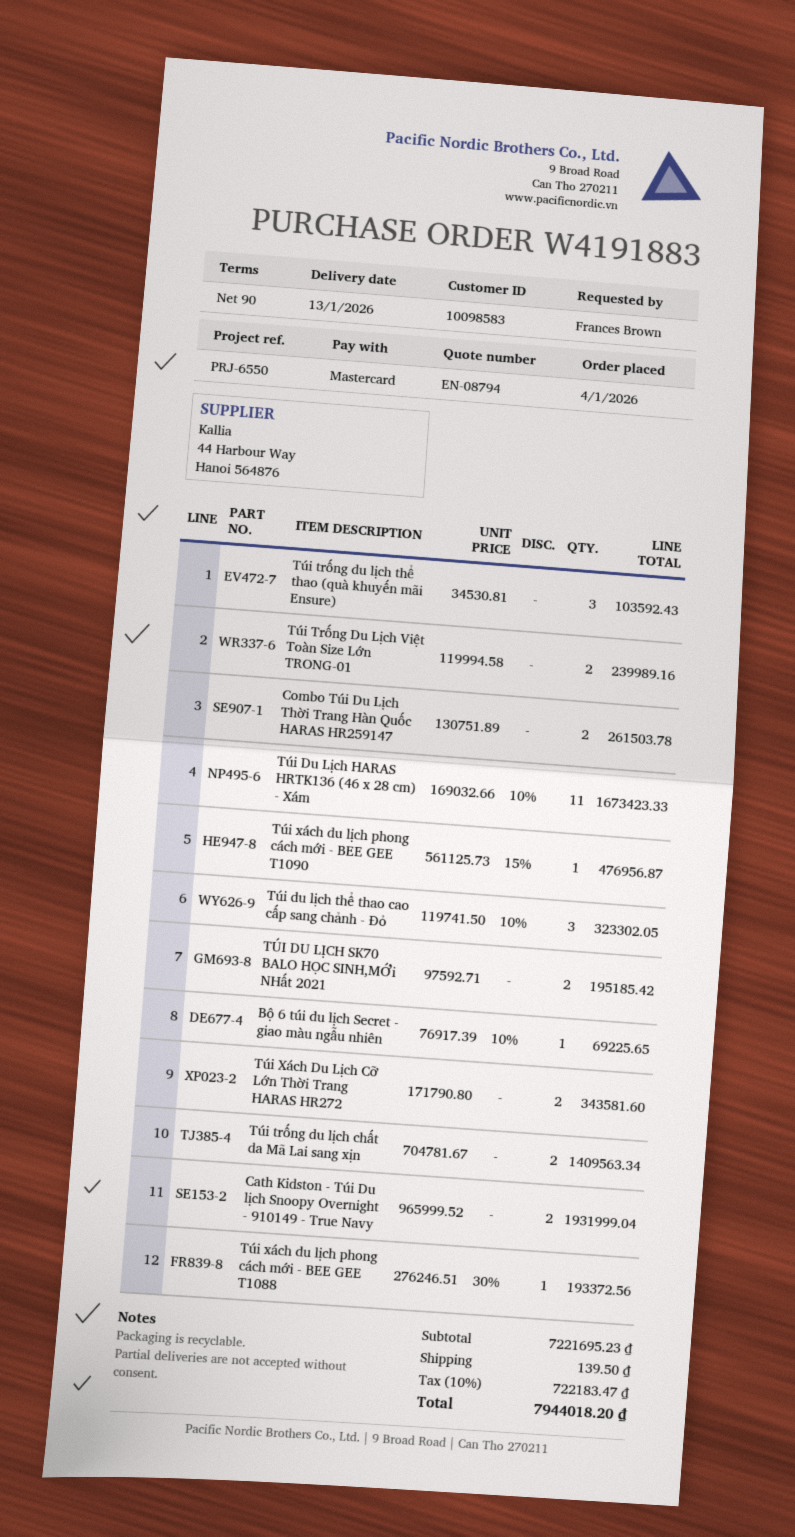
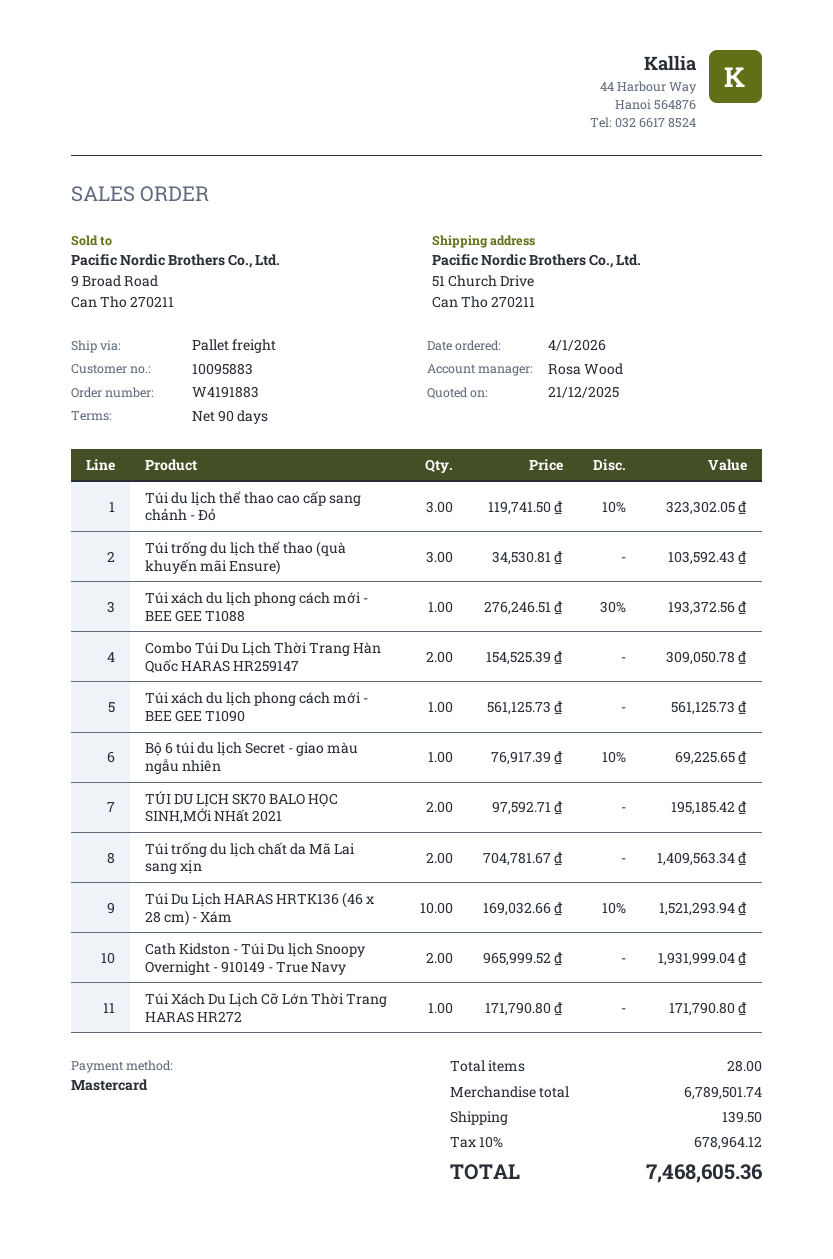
customer number: 10098583 -> 10095883
Túi Trống Du Lịch Việt Toàn Size Lớn TRONG-01: 2 x 119994.58 = 239989.16 -> none
Combo Túi Du Lịch Thời Trang Hàn Quốc HARAS HR259147: 2 x 130751.89 = 261503.78 -> 2 x 154525.39 = 309050.78
Túi Du Lịch HARAS HRTK136 (46 x 28 cm) - Xám: 11 x 169032.66 - 10% = 1673423.33 -> 10 x 169032.66 - 10% = 1521293.94
Túi xách du lịch phong cách mới - BEE GEE T1090: 1 x 561125.73 - 15% = 476956.87 -> 1 x 561125.73 = 561125.73
Túi Xách Du Lịch Cỡ Lớn Thời Trang HARAS HR272: 2 x 171790.80 = 343581.60 -> 1 x 171790.80 = 171790.80
subtotal: 7221695.23 -> 6789501.74
tax: 10% = 722183.47 -> 10% = 678964.12
total: 7944018.20 -> 7468605.36

